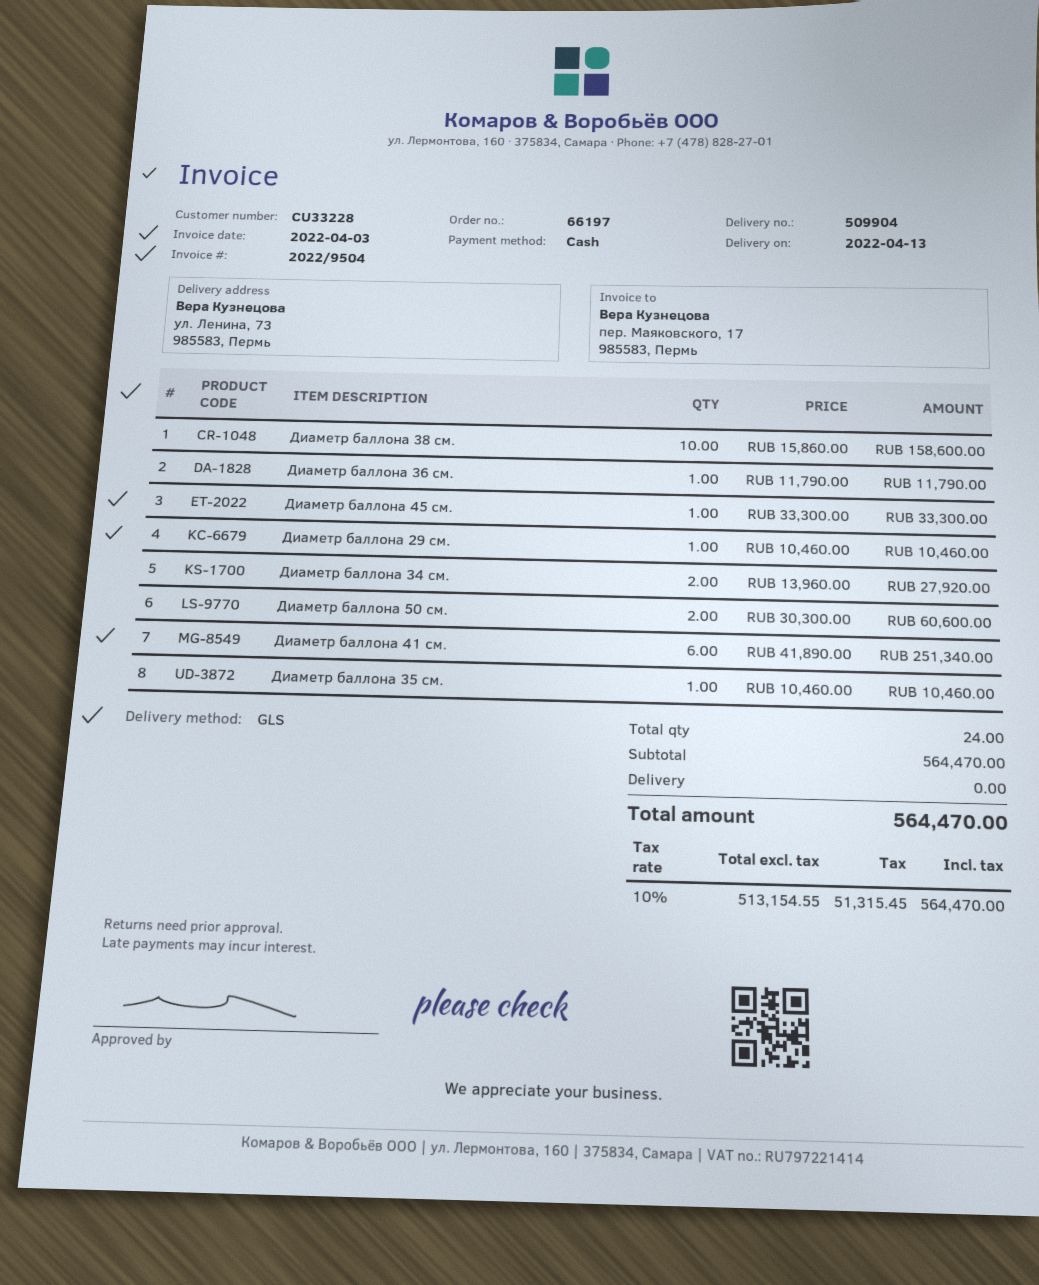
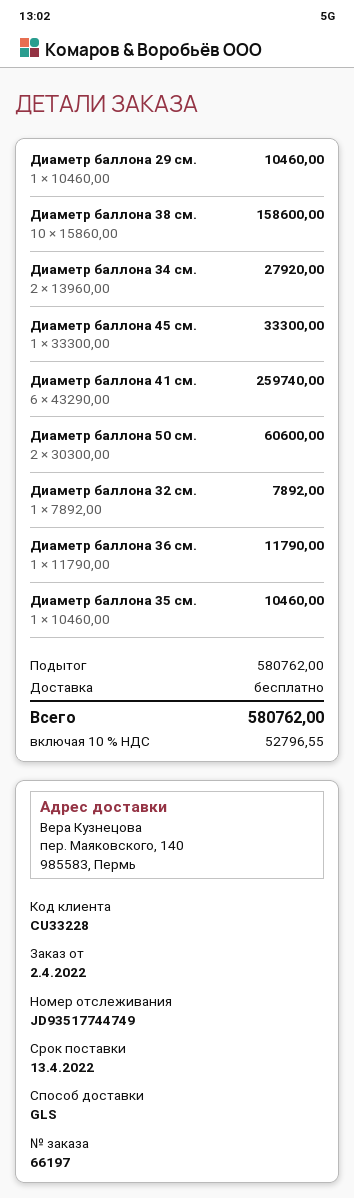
ship to: ул. Ленина, 73, 985583, Пермь -> пер. Маяковского, 140, 985583, Пермь
Диаметр баллона 41 см.: 6 x 41890.00 = 251340.00 -> 6 x 43290.00 = 259740.00
Диаметр баллона 32 см.: none -> 1 x 7892.00 = 7892.00
subtotal: 564470.00 -> 580762.00
tax: 10% = 51315.45 -> 10% = 52796.55
total: 564470.00 -> 580762.00

